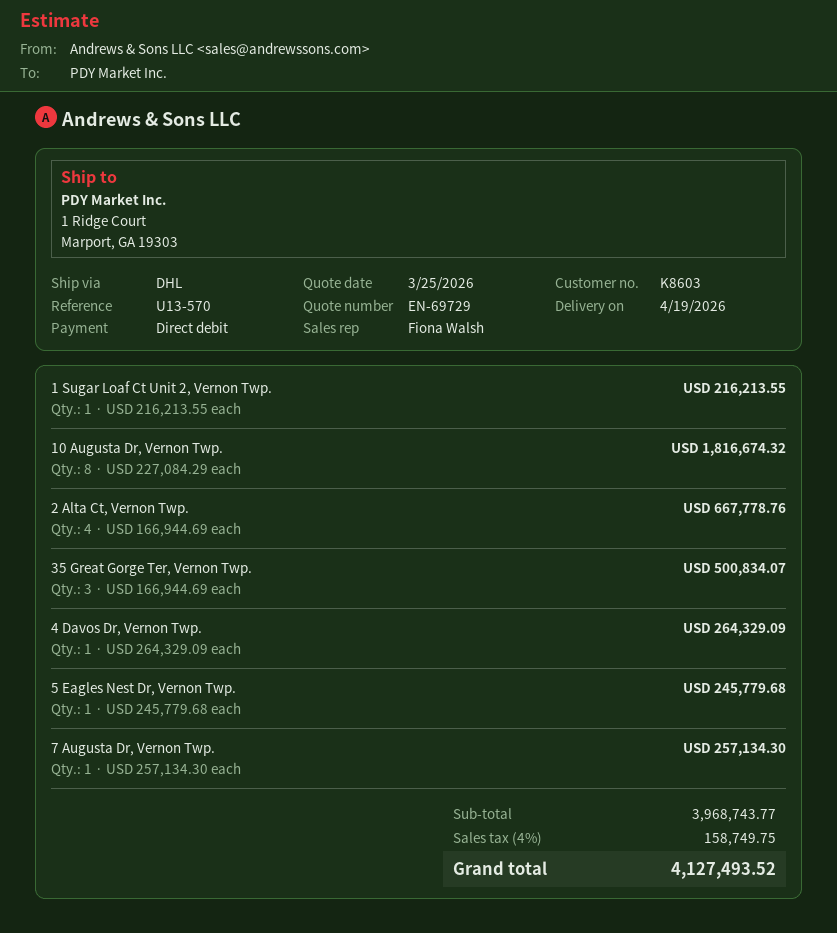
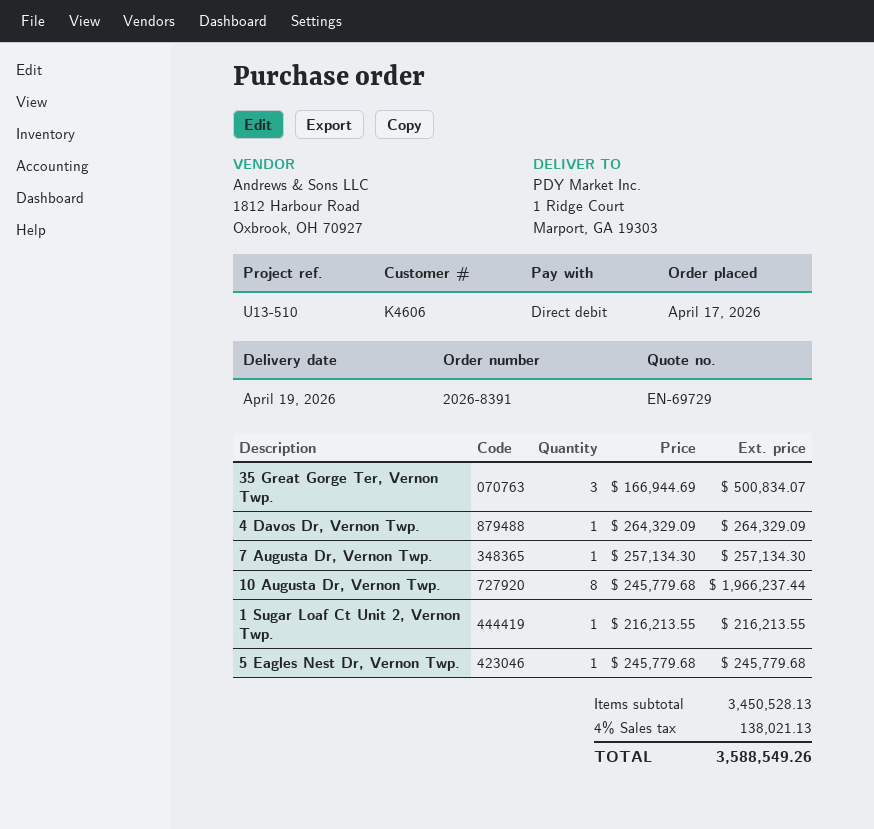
customer number: K8603 -> K4606
reference: U13-570 -> U13-510
10 Augusta Dr, Vernon Twp.: 8 x 227084.29 = 1816674.32 -> 8 x 245779.68 = 1966237.44
2 Alta Ct, Vernon Twp.: 4 x 166944.69 = 667778.76 -> none
subtotal: 3968743.77 -> 3450528.13
tax: 4% = 158749.75 -> 4% = 138021.13
total: 4127493.52 -> 3588549.26

